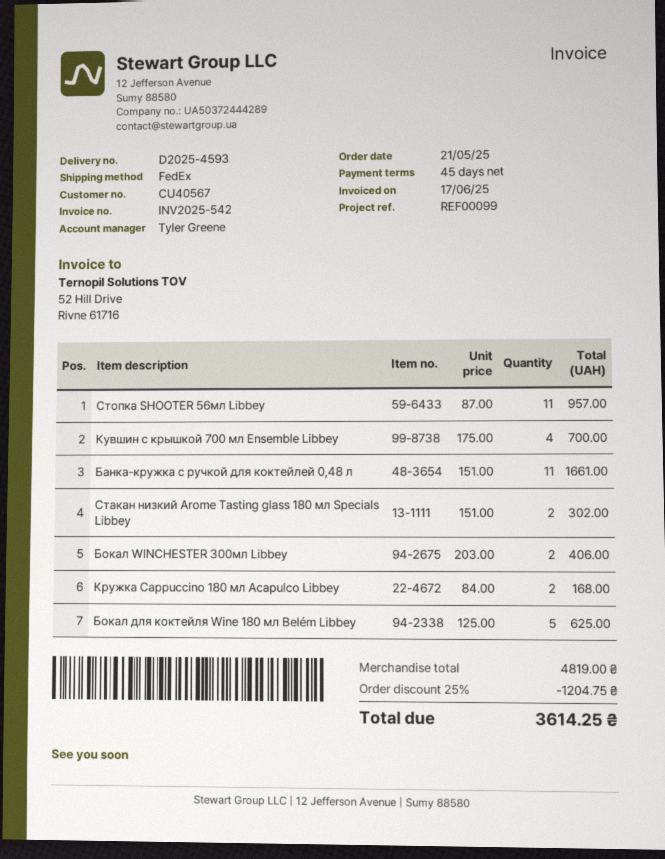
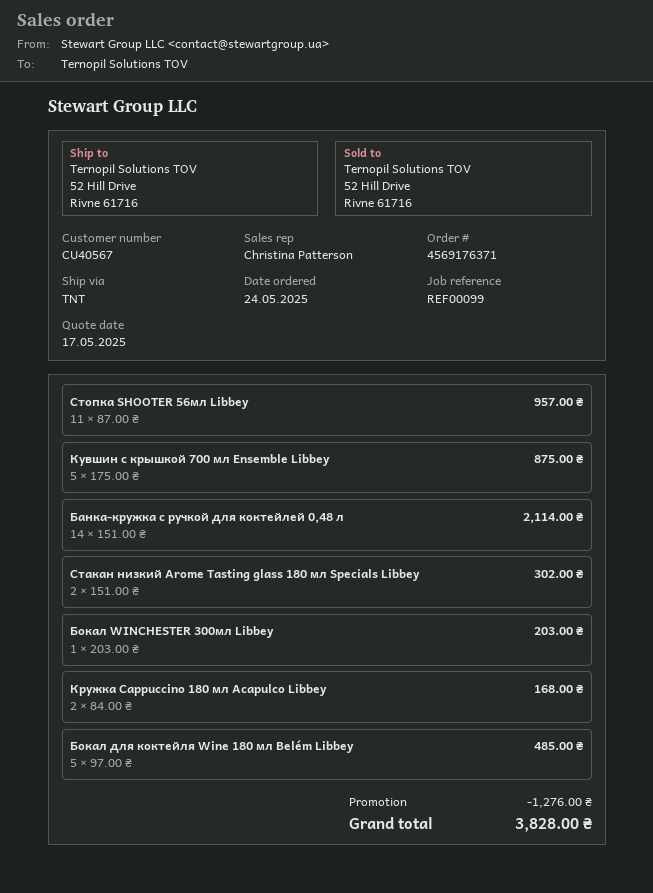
order date: 2025-05-21 -> 2025-05-24
sales rep: Tyler Greene -> Christina Patterson
shipping method: FedEx -> TNT
Кувшин с крышкой 700 мл Ensemble Libbey: 4 x 175.00 = 700.00 -> 5 x 175.00 = 875.00
Банка-кружка c ручкой для коктейлей 0,48 л: 11 x 151.00 = 1661.00 -> 14 x 151.00 = 2114.00
Бокал WINCHESTER 300мл Libbey: 2 x 203.00 = 406.00 -> 1 x 203.00 = 203.00
Бокал для коктейля Wine 180 мл Belém Libbey: 5 x 125.00 = 625.00 -> 5 x 97.00 = 485.00
discount: 1204.75 -> 1276.00
total: 3614.25 -> 3828.00

